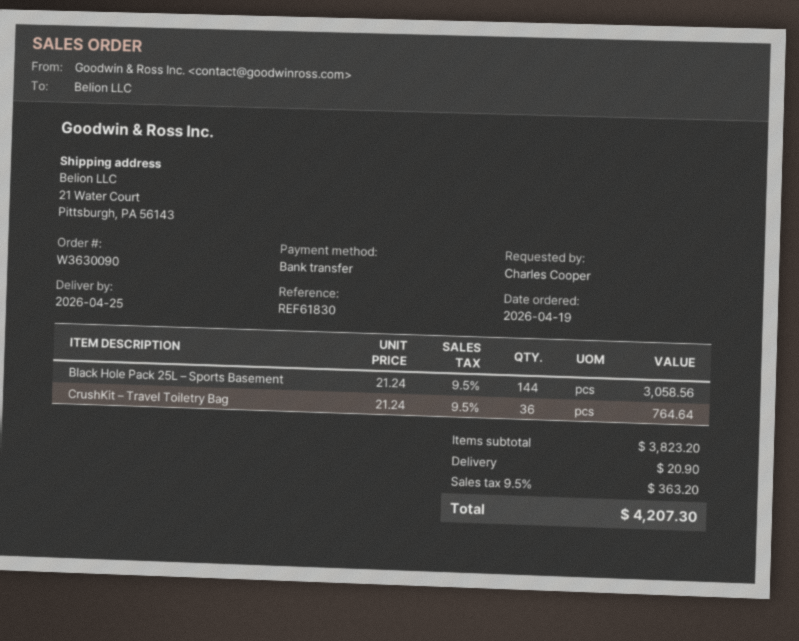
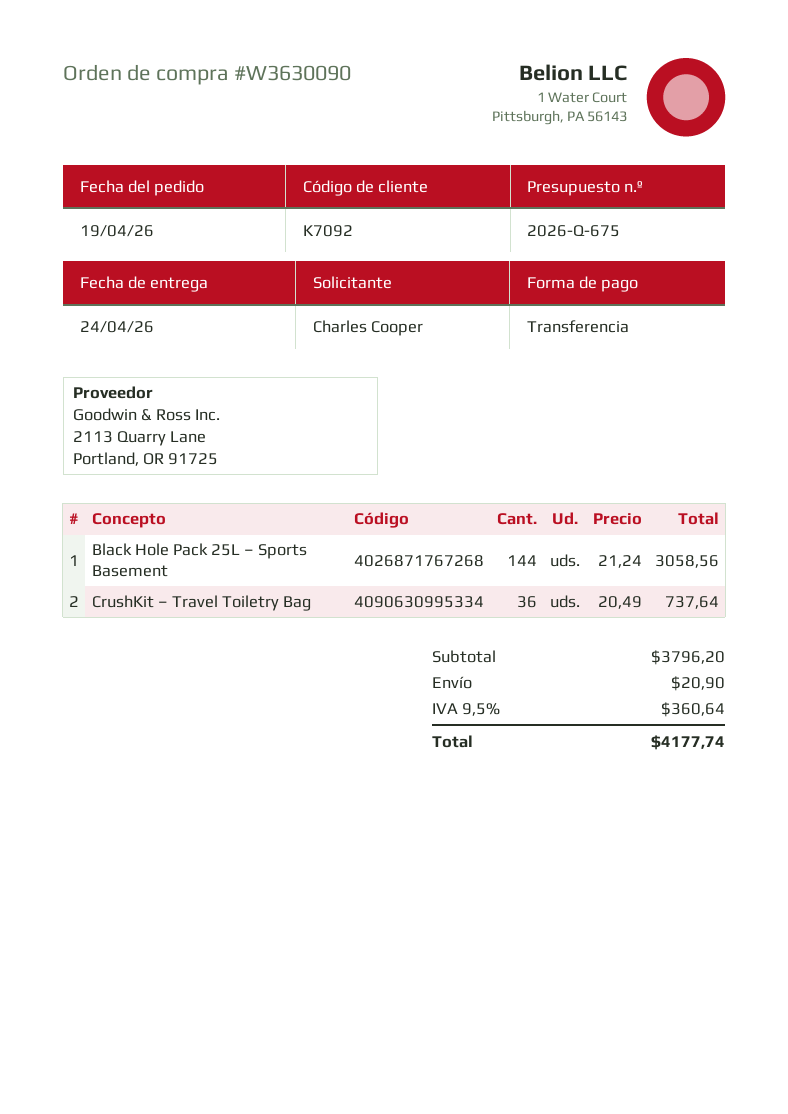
delivery date: 2026-04-25 -> 2026-04-24
CrushKit – Travel Toiletry Bag: 36 x 21.24 = 764.64 -> 36 x 20.49 = 737.64
subtotal: 3823.20 -> 3796.20
tax: 9.5% = 363.20 -> 9.5% = 360.64
total: 4207.30 -> 4177.74

